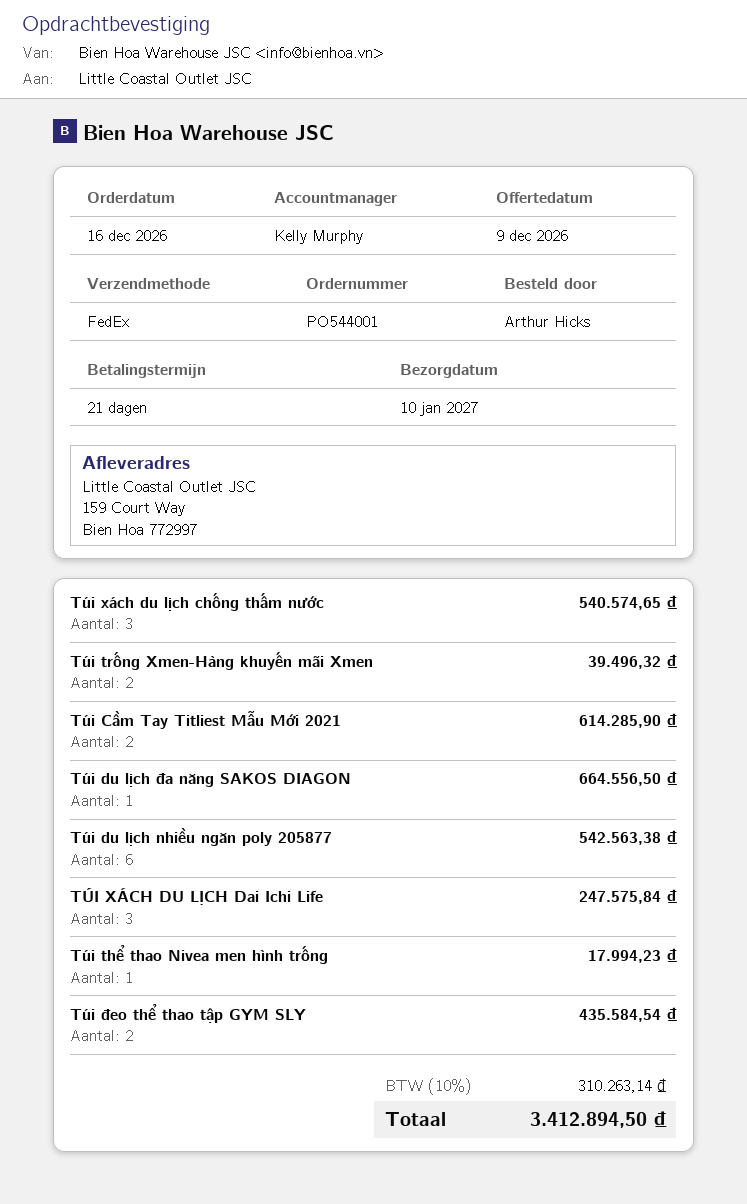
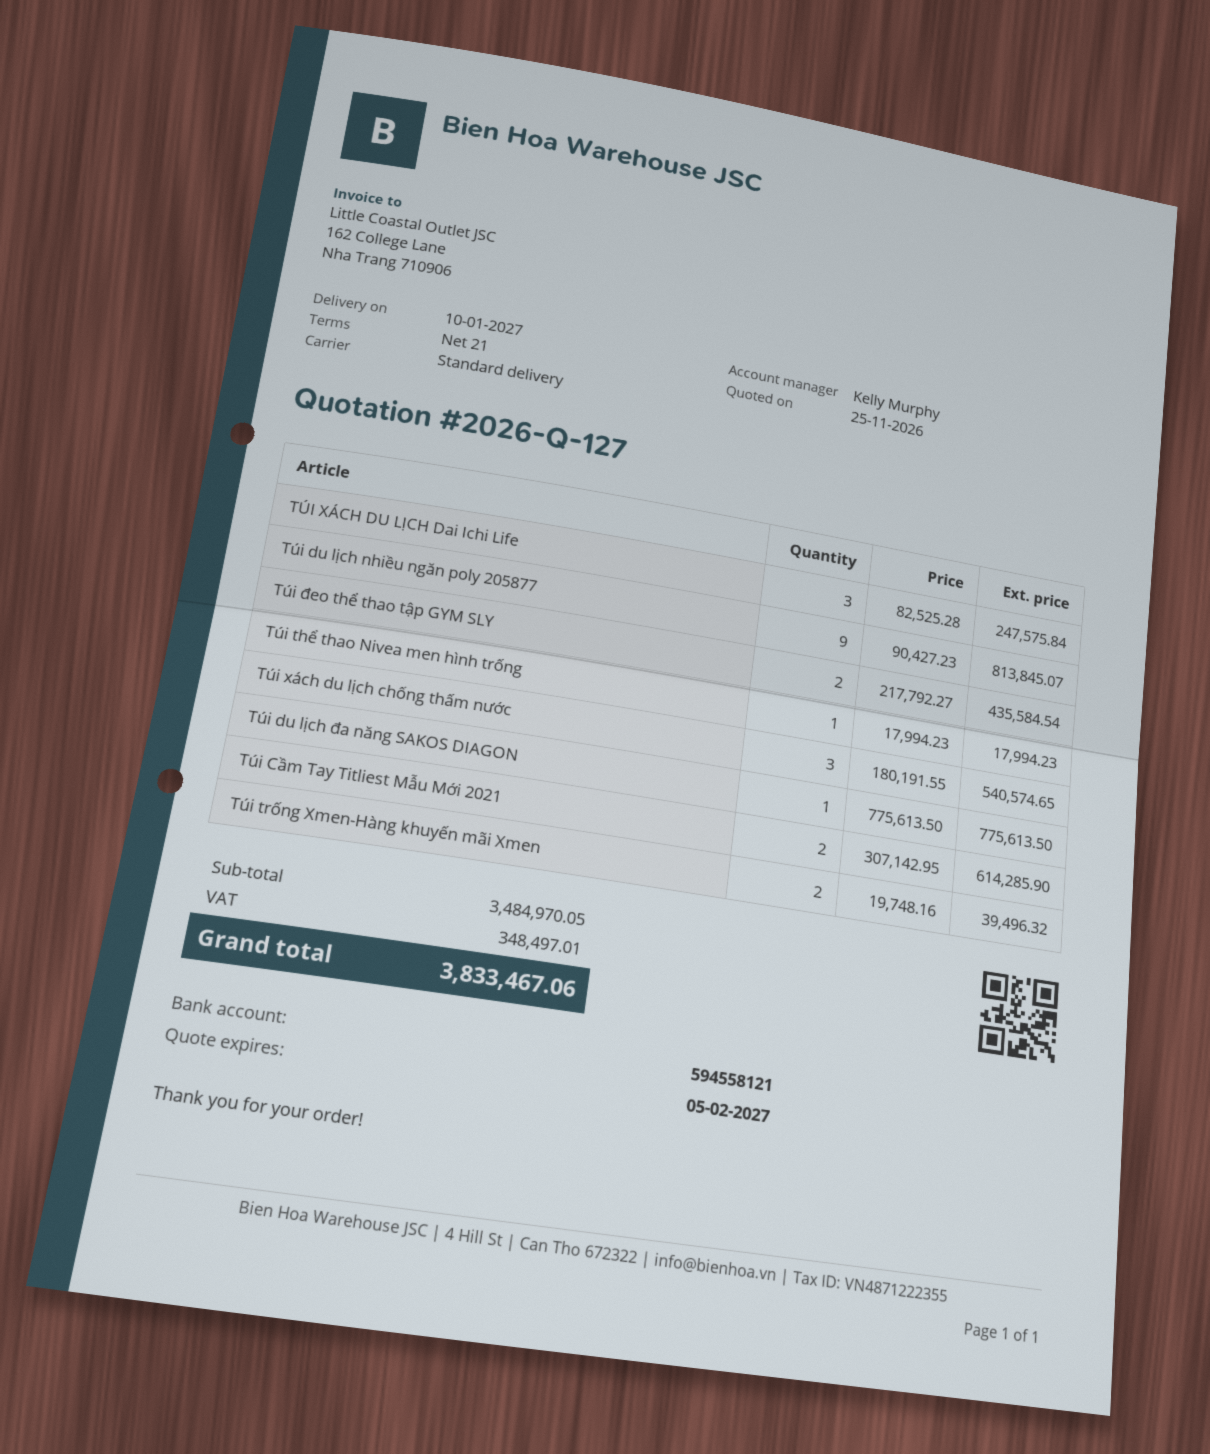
quote date: 2026-12-09 -> 2026-11-25
shipping method: FedEx -> standard
Túi du lịch đa năng SAKOS DIAGON: 1 for 664556.50 -> 1 for 775613.50
Túi du lịch nhiều ngăn poly 205877: 6 for 542563.38 -> 9 for 813845.07
tax: 310263.14 -> 348497.01
total: 3412894.50 -> 3833467.06

